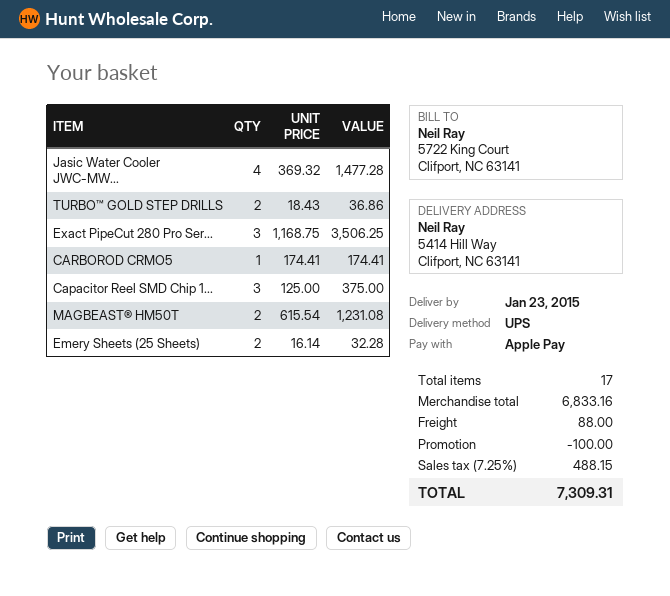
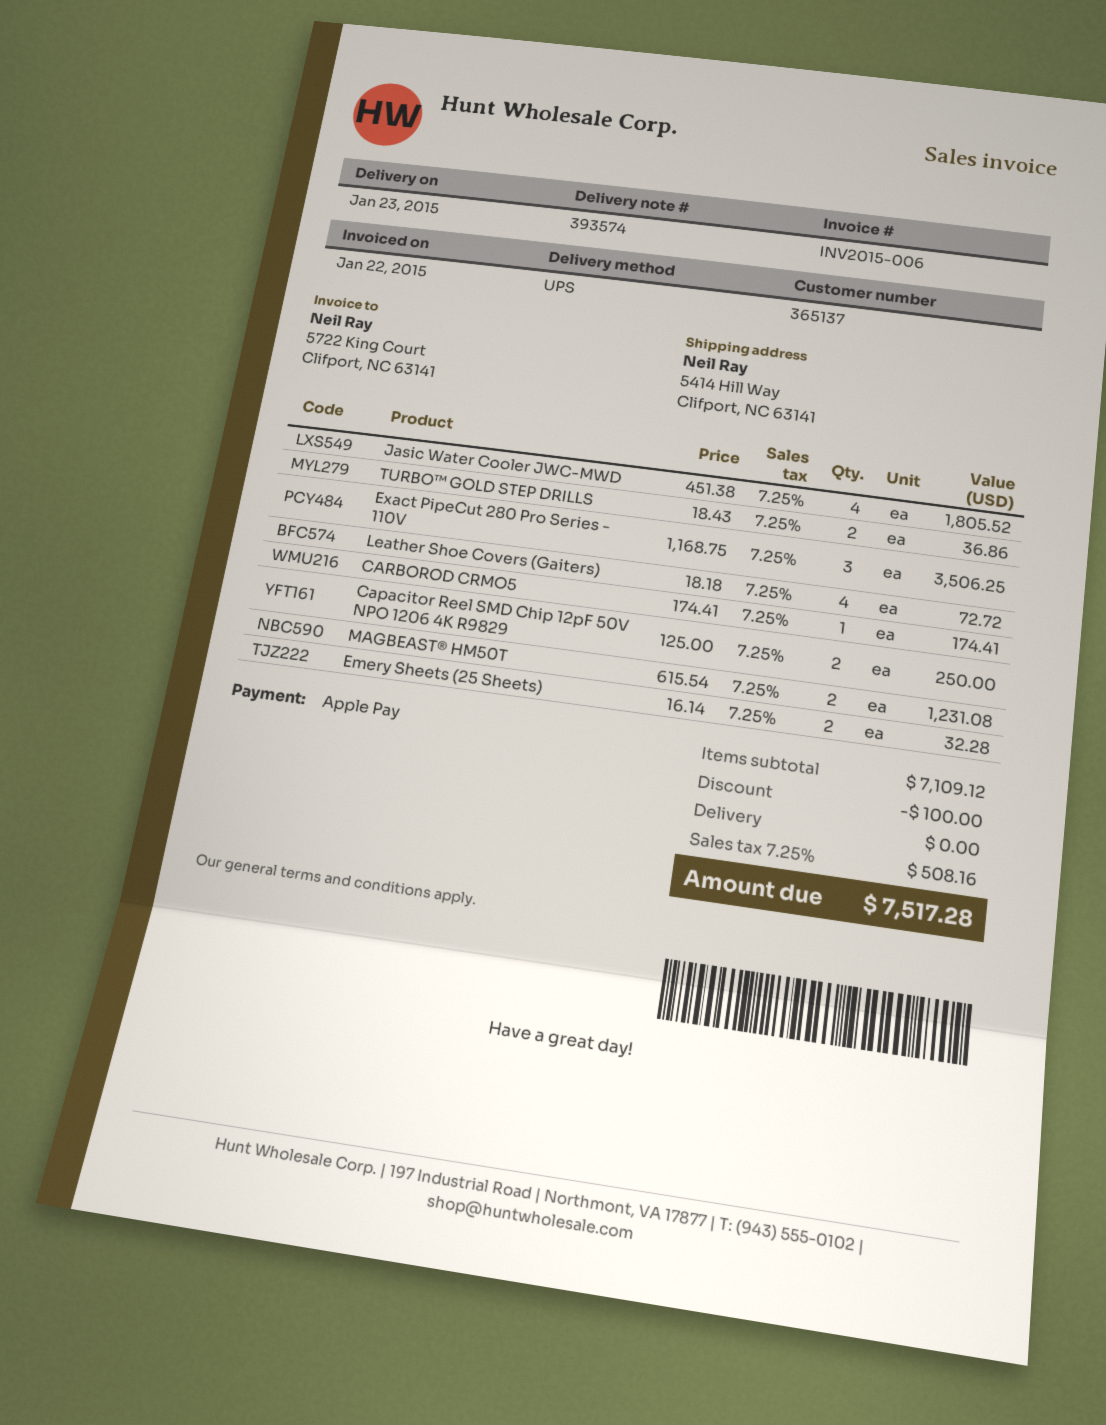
Jasic Water Cooler JWC-MW...: 4 x 369.32 = 1477.28 -> 4 x 451.38 = 1805.52
Capacitor Reel SMD Chip 1...: 3 x 125.00 = 375.00 -> 2 x 125.00 = 250.00
Leather Shoe Covers (Gaiters): none -> 4 x 18.18 = 72.72
subtotal: 6833.16 -> 7109.12
shipping: 88.00 -> 0.00
tax: 7.25% = 488.15 -> 7.25% = 508.16
total: 7309.31 -> 7517.28

